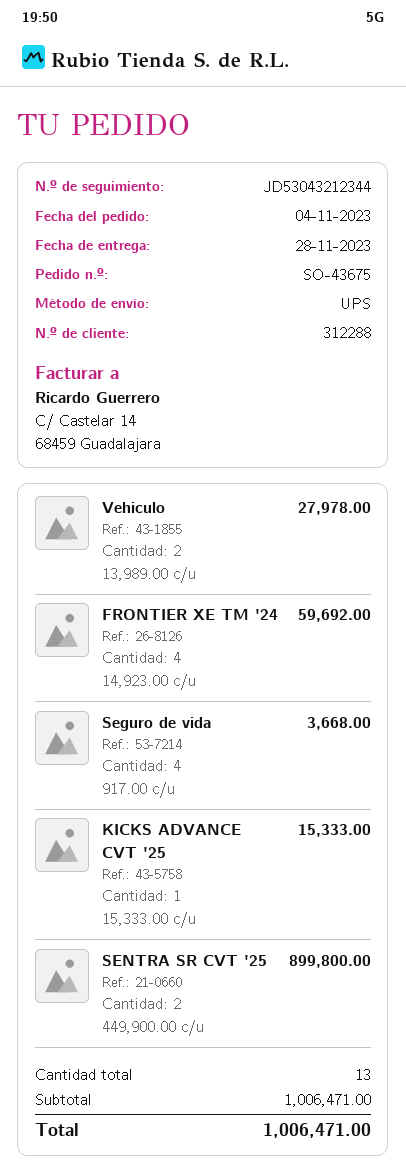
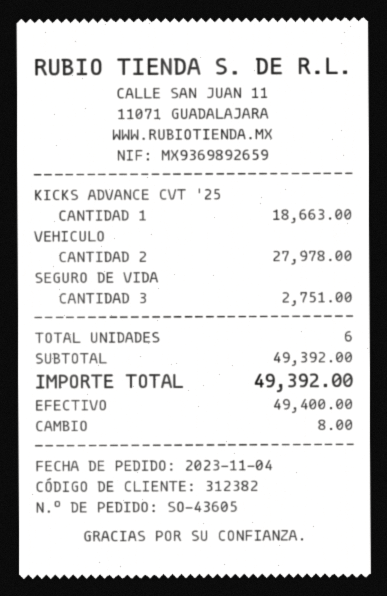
order number: SO-43675 -> SO-43605
customer number: 312288 -> 312382
FRONTIER XE TM '24: 4 for 59692.00 -> none
Seguro de vida: 4 for 3668.00 -> 3 for 2751.00
KICKS ADVANCE CVT '25: 1 for 15333.00 -> 1 for 18663.00
SENTRA SR CVT '25: 2 for 899800.00 -> none
total quantity: 13 -> 6
subtotal: 1006471.00 -> 49392.00
total: 1006471.00 -> 49392.00

